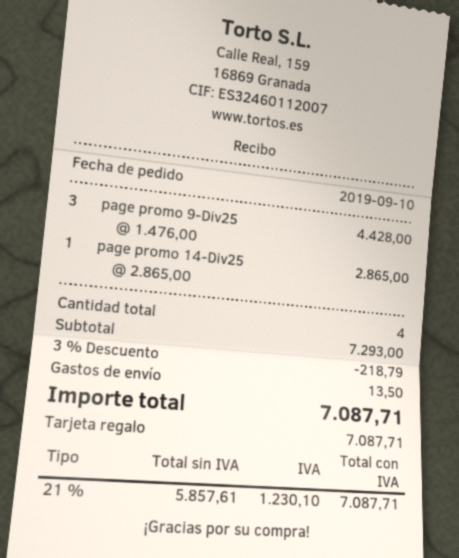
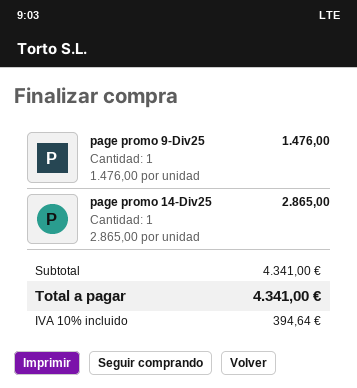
page promo 9-Div25: 3 x 1476.00 = 4428.00 -> 1 x 1476.00 = 1476.00
subtotal: 7293.00 -> 4341.00
discount: 3% = 218.79 -> none
shipping: 13.50 -> none
tax: 21% = 1230.10 -> 10% = 394.64
total: 7087.71 -> 4341.00

